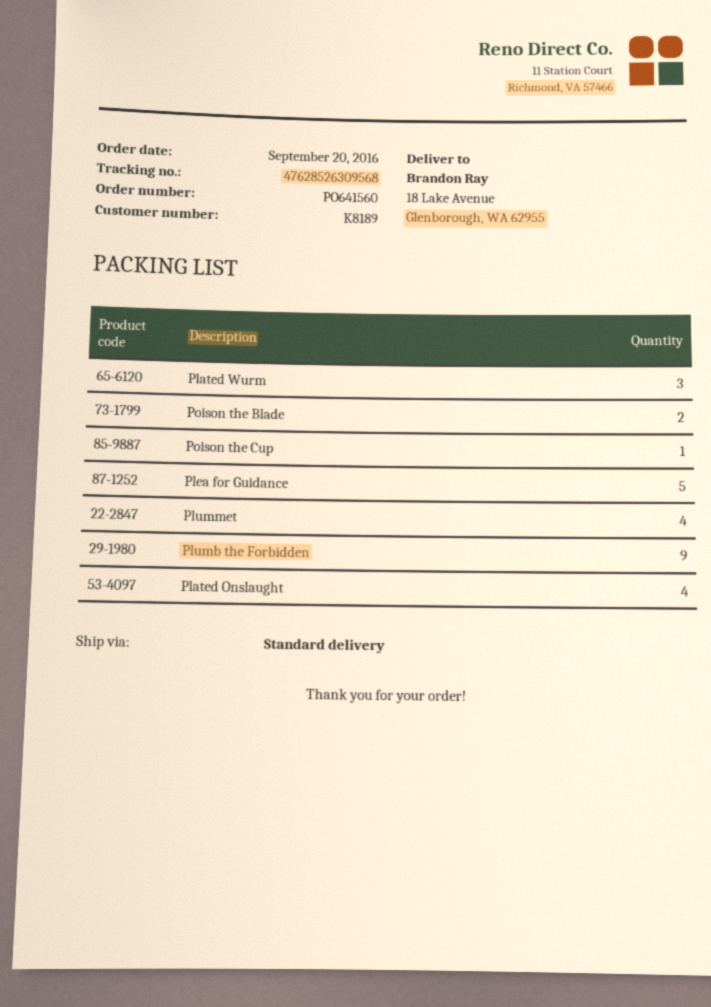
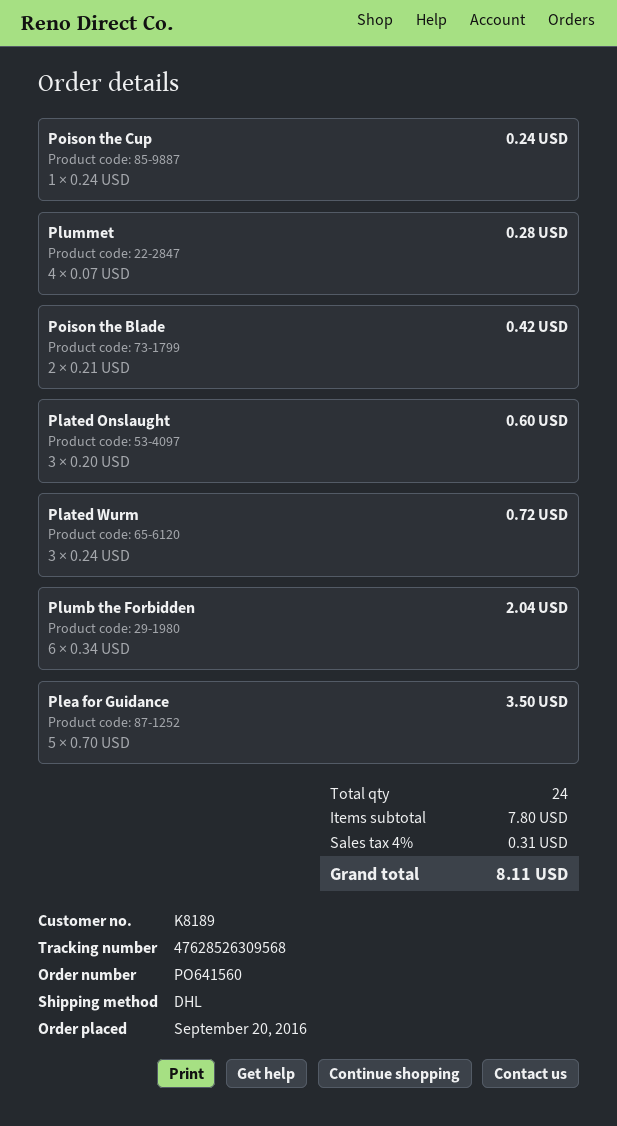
shipping method: standard -> DHL
Plumb the Forbidden: 9 -> 6
Plated Onslaught: 4 -> 3

